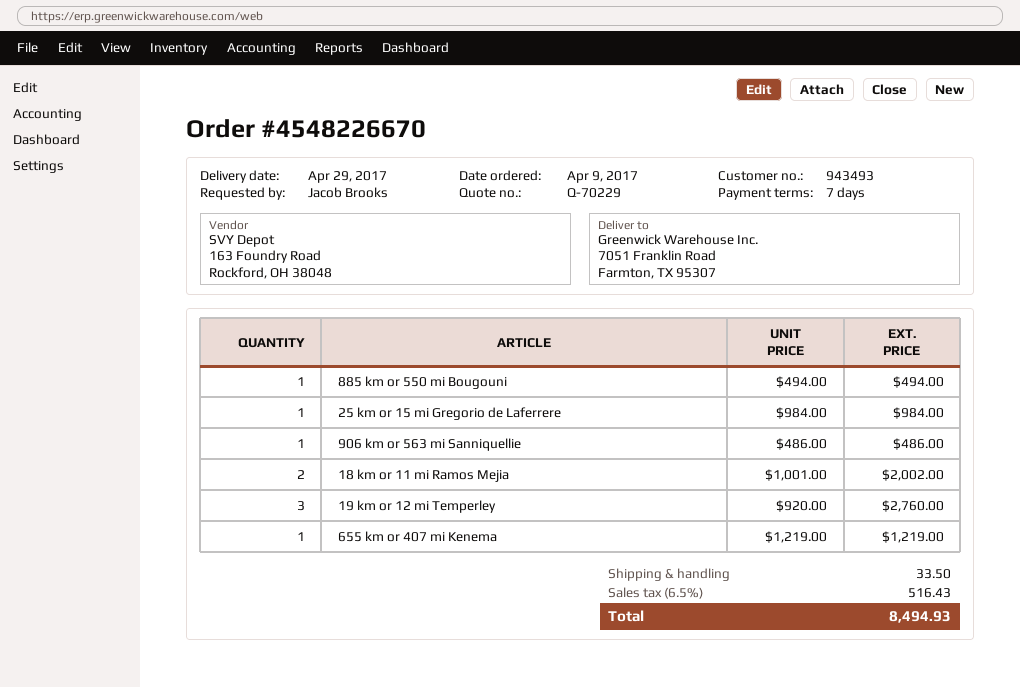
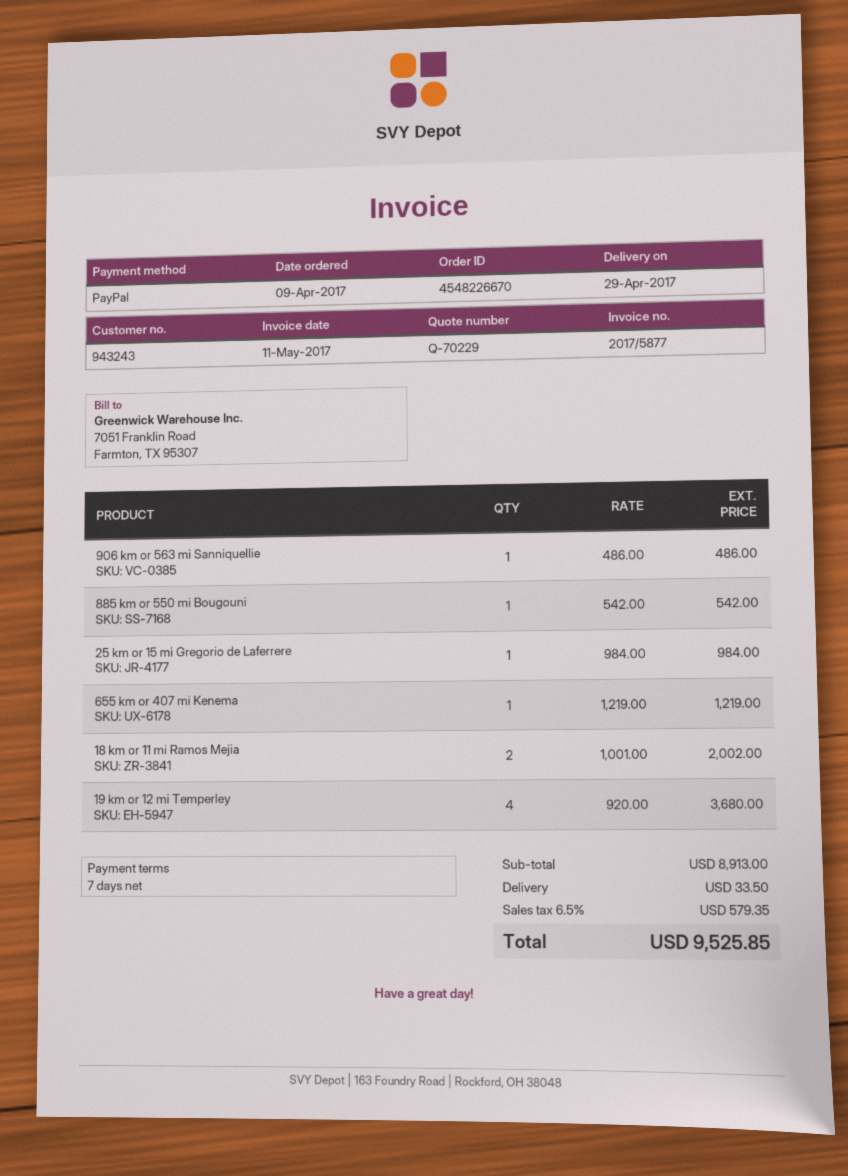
customer number: 943493 -> 943243
885 km or 550 mi Bougouni: 1 x 494.00 = 494.00 -> 1 x 542.00 = 542.00
19 km or 12 mi Temperley: 3 x 920.00 = 2760.00 -> 4 x 920.00 = 3680.00
tax: 6.5% = 516.43 -> 6.5% = 579.35
total: 8494.93 -> 9525.85

